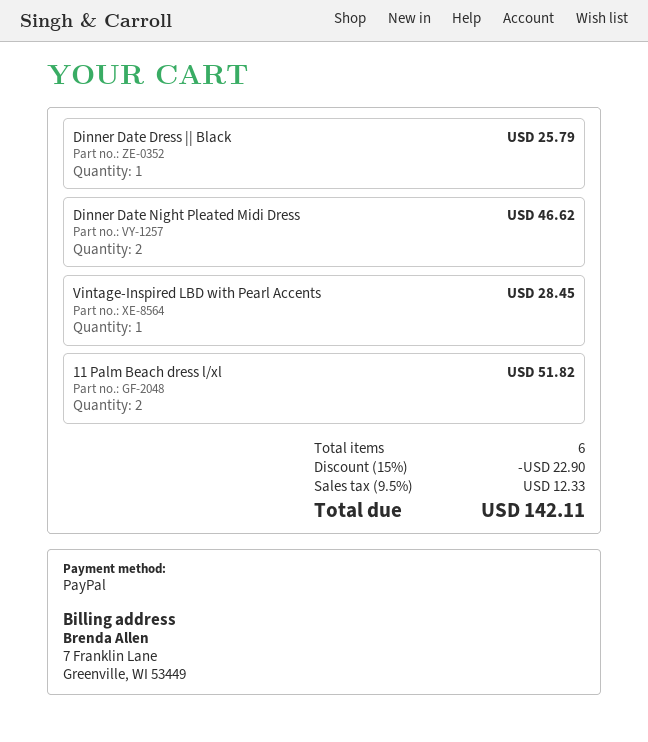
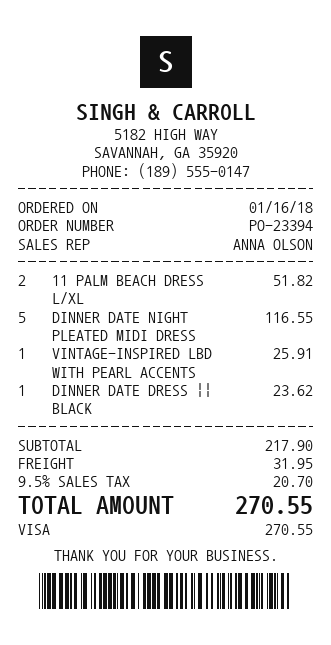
payment method: PayPal -> Visa
Dinner Date Dress || Black: 1 for 25.79 -> 1 for 23.62
Dinner Date Night Pleated Midi Dress: 2 for 46.62 -> 5 for 116.55
Vintage-Inspired LBD with Pearl Accents: 1 for 28.45 -> 1 for 25.91
discount: 15% = 22.90 -> none
shipping: none -> 31.95
tax: 9.5% = 12.33 -> 9.5% = 20.70
total: 142.11 -> 270.55

